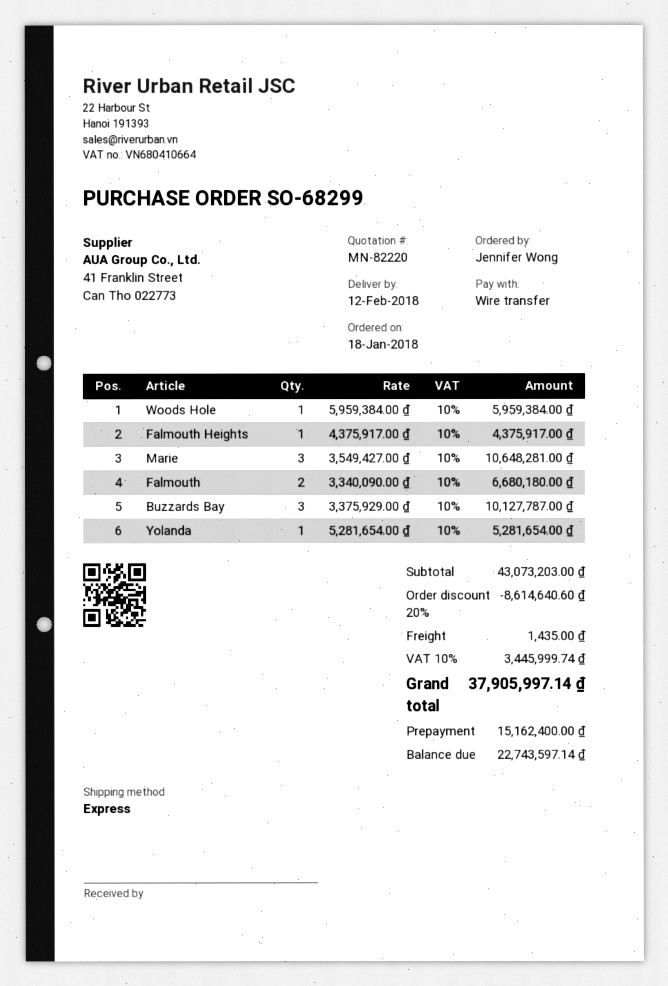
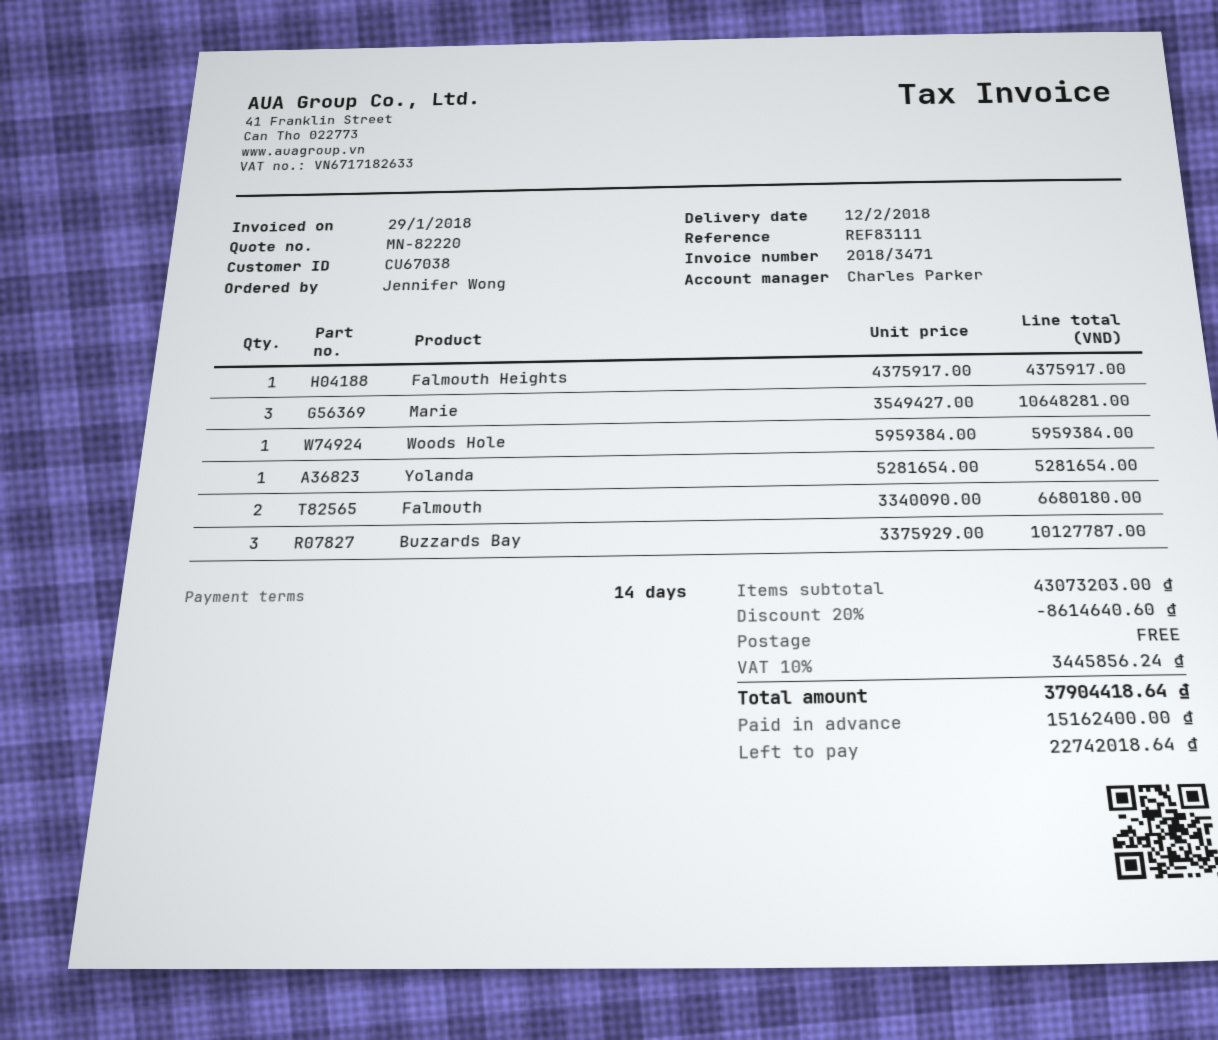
shipping: 1435.00 -> 0.00
tax: 10% = 3445999.74 -> 10% = 3445856.24
total: 37905997.14 -> 37904418.64
balance: 22743597.14 -> 22742018.64

